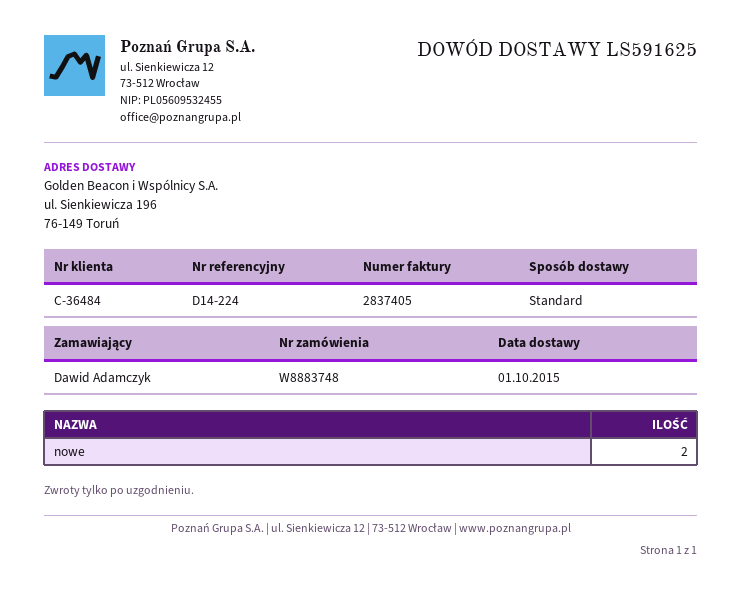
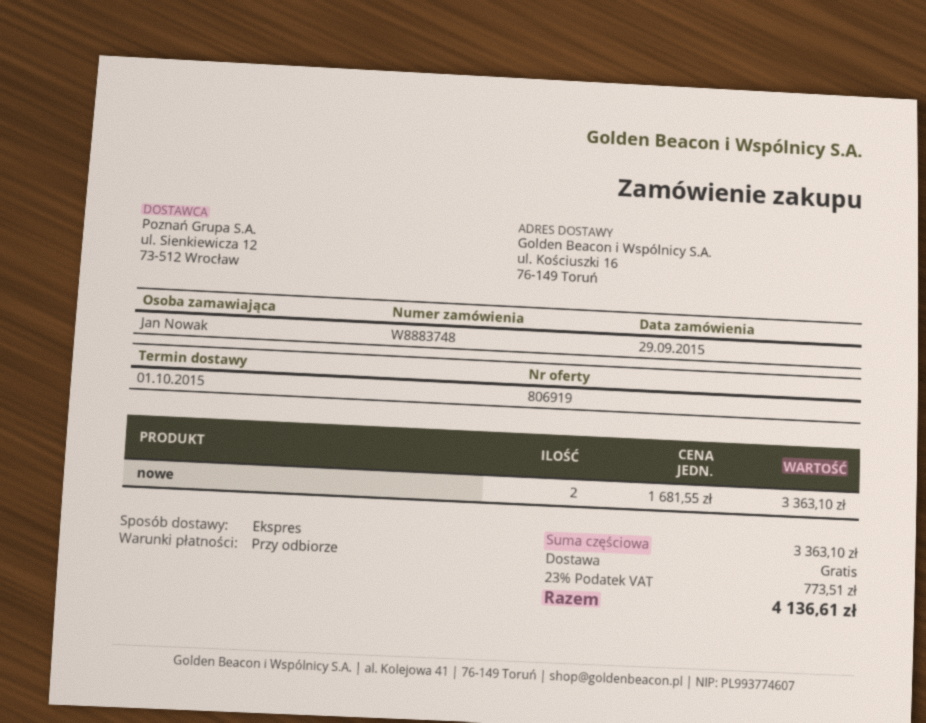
ordered by: Dawid Adamczyk -> Jan Nowak
shipping method: standard -> express
ship to: ul. Sienkiewicza 196, 76-149 Toruń -> ul. Kościuszki 16, 76-149 Toruń

